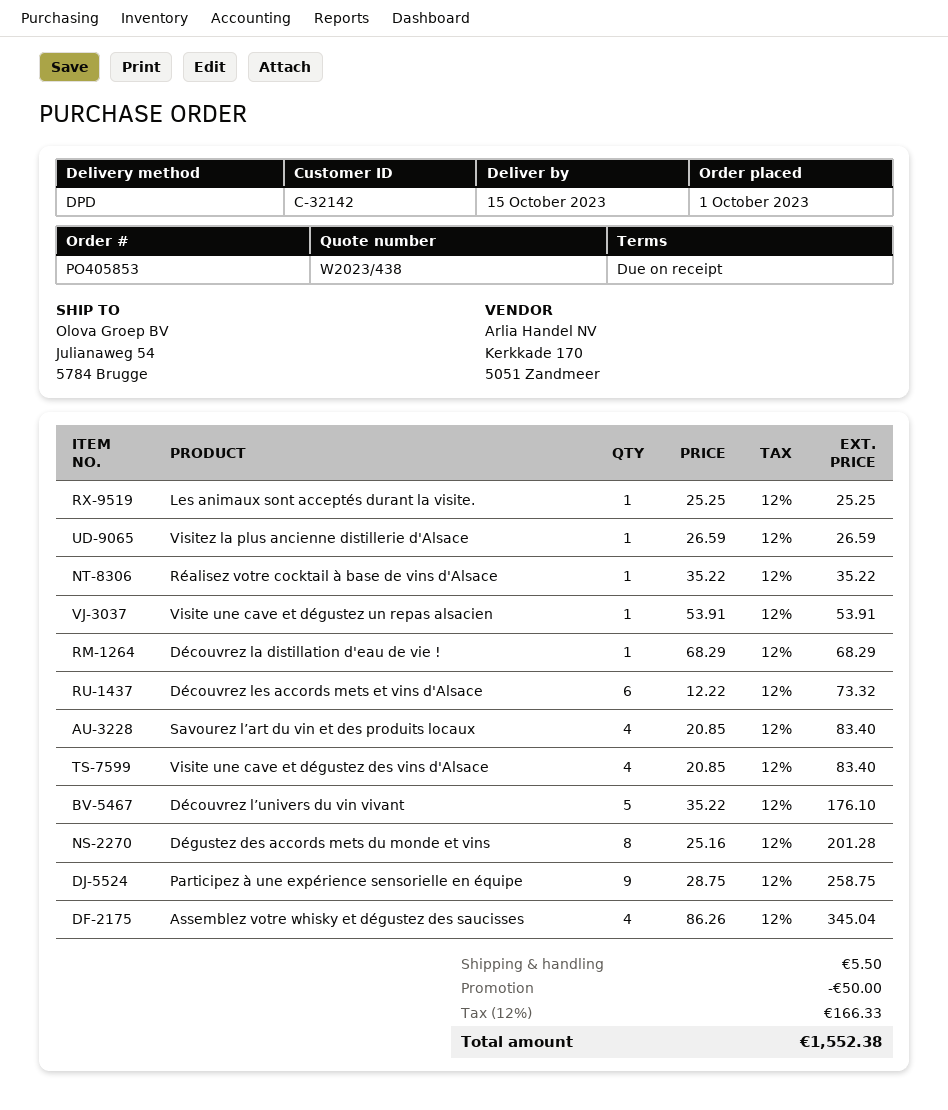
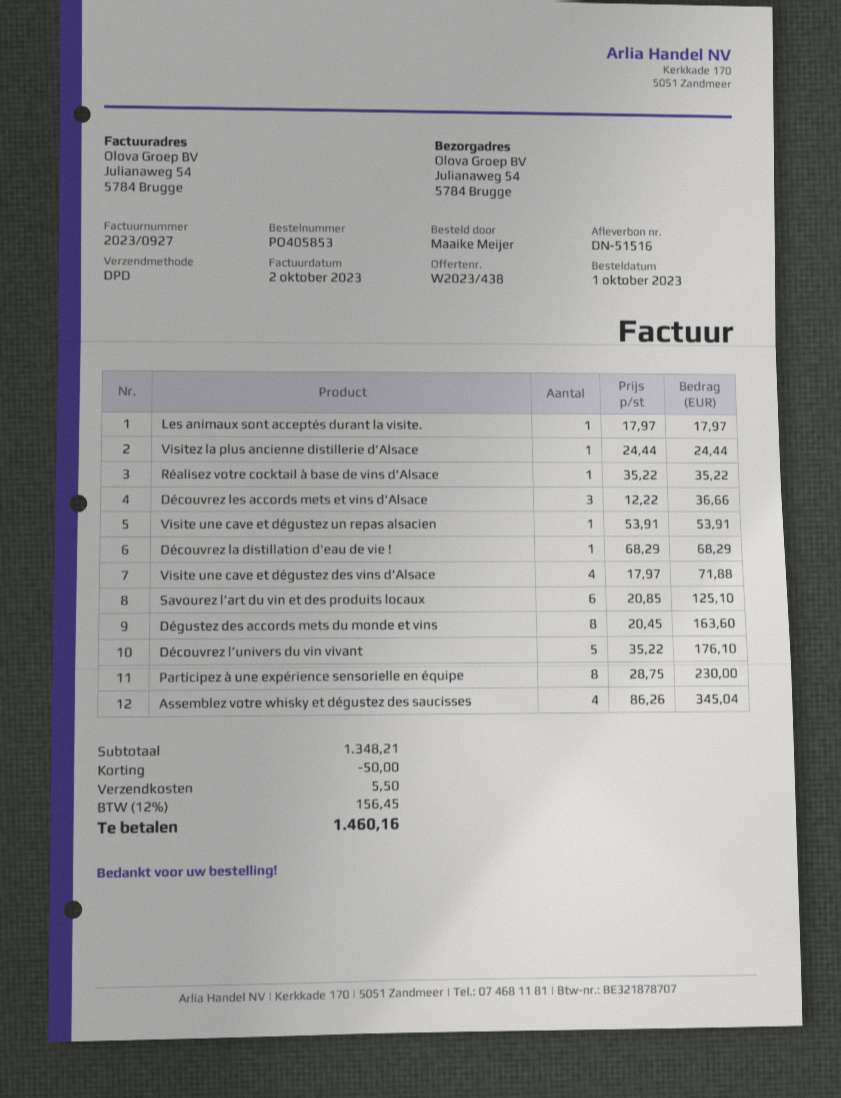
Les animaux sont acceptés durant la visite.: 1 x 25.25 = 25.25 -> 1 x 17.97 = 17.97
Visitez la plus ancienne distillerie d'Alsace: 1 x 26.59 = 26.59 -> 1 x 24.44 = 24.44
Découvrez les accords mets et vins d'Alsace: 6 x 12.22 = 73.32 -> 3 x 12.22 = 36.66
Savourez l’art du vin et des produits locaux: 4 x 20.85 = 83.40 -> 6 x 20.85 = 125.10
Visite une cave et dégustez des vins d'Alsace: 4 x 20.85 = 83.40 -> 4 x 17.97 = 71.88
Dégustez des accords mets du monde et vins: 8 x 25.16 = 201.28 -> 8 x 20.45 = 163.60
Participez à une expérience sensorielle en équipe: 9 x 28.75 = 258.75 -> 8 x 28.75 = 230.00
tax: 12% = 166.33 -> 12% = 156.45
total: 1552.38 -> 1460.16

